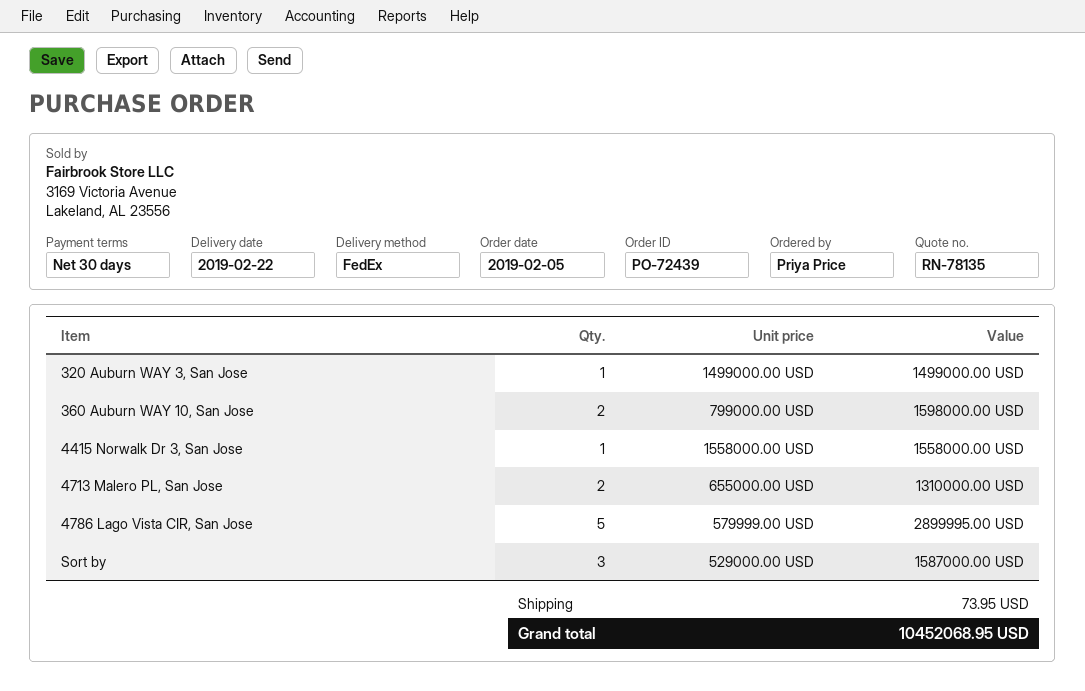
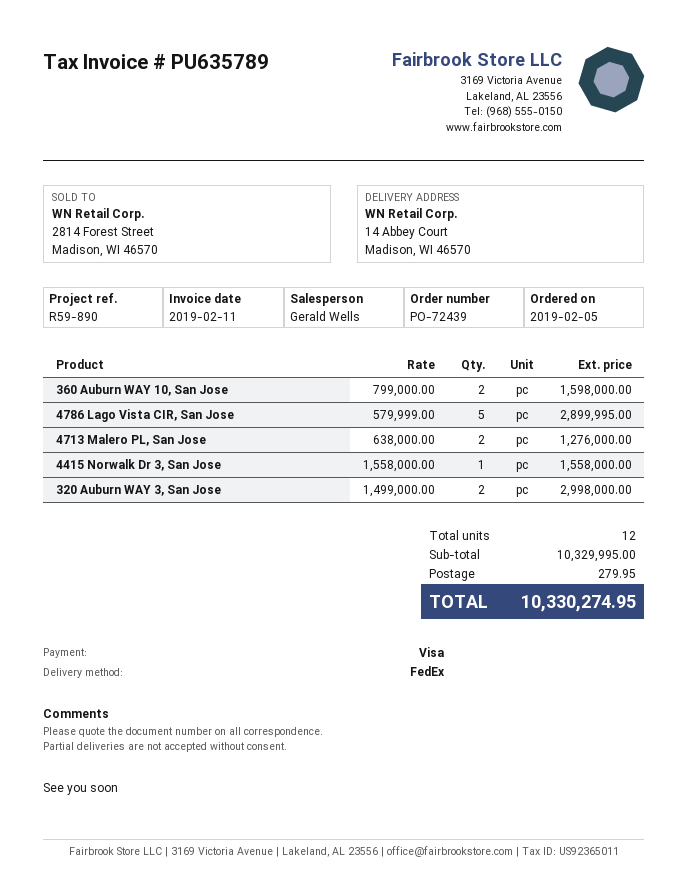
320 Auburn WAY 3, San Jose: 1 x 1499000.00 = 1499000.00 -> 2 x 1499000.00 = 2998000.00
4713 Malero PL, San Jose: 2 x 655000.00 = 1310000.00 -> 2 x 638000.00 = 1276000.00
Sort by: 3 x 529000.00 = 1587000.00 -> none
shipping: 73.95 -> 279.95
total: 10452068.95 -> 10330274.95

